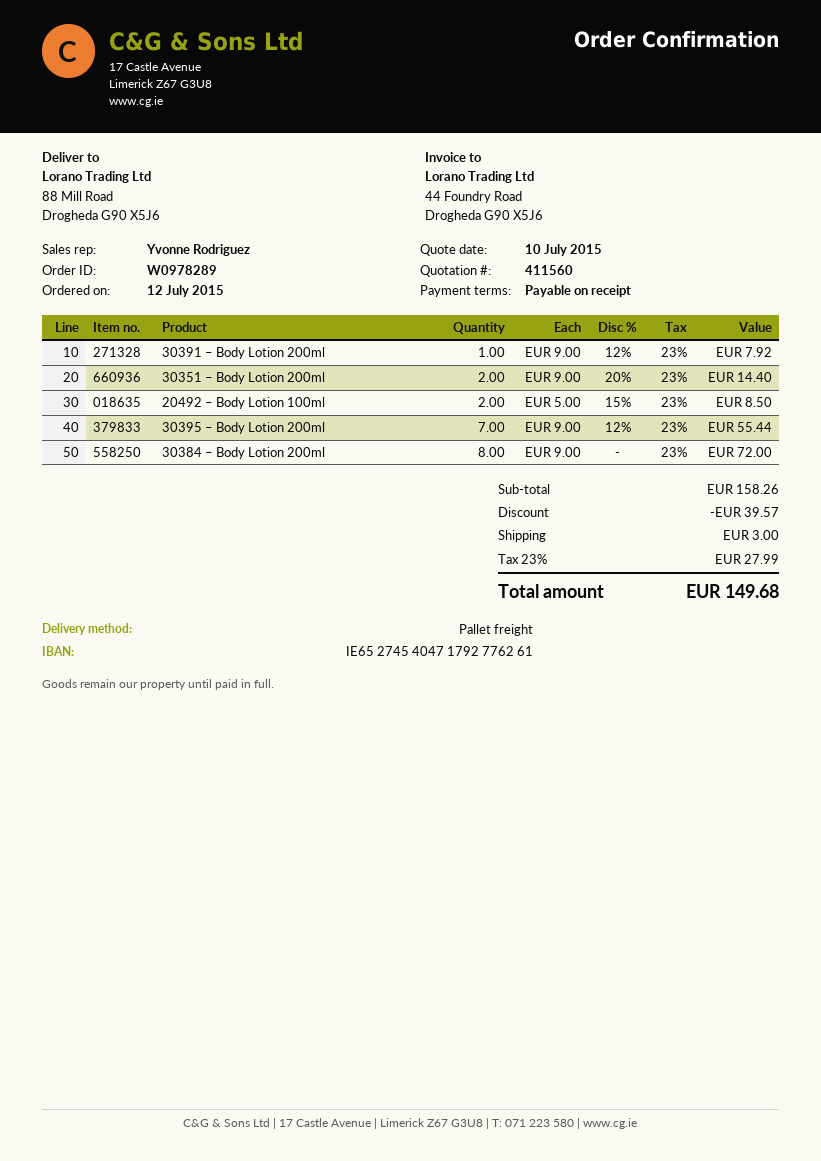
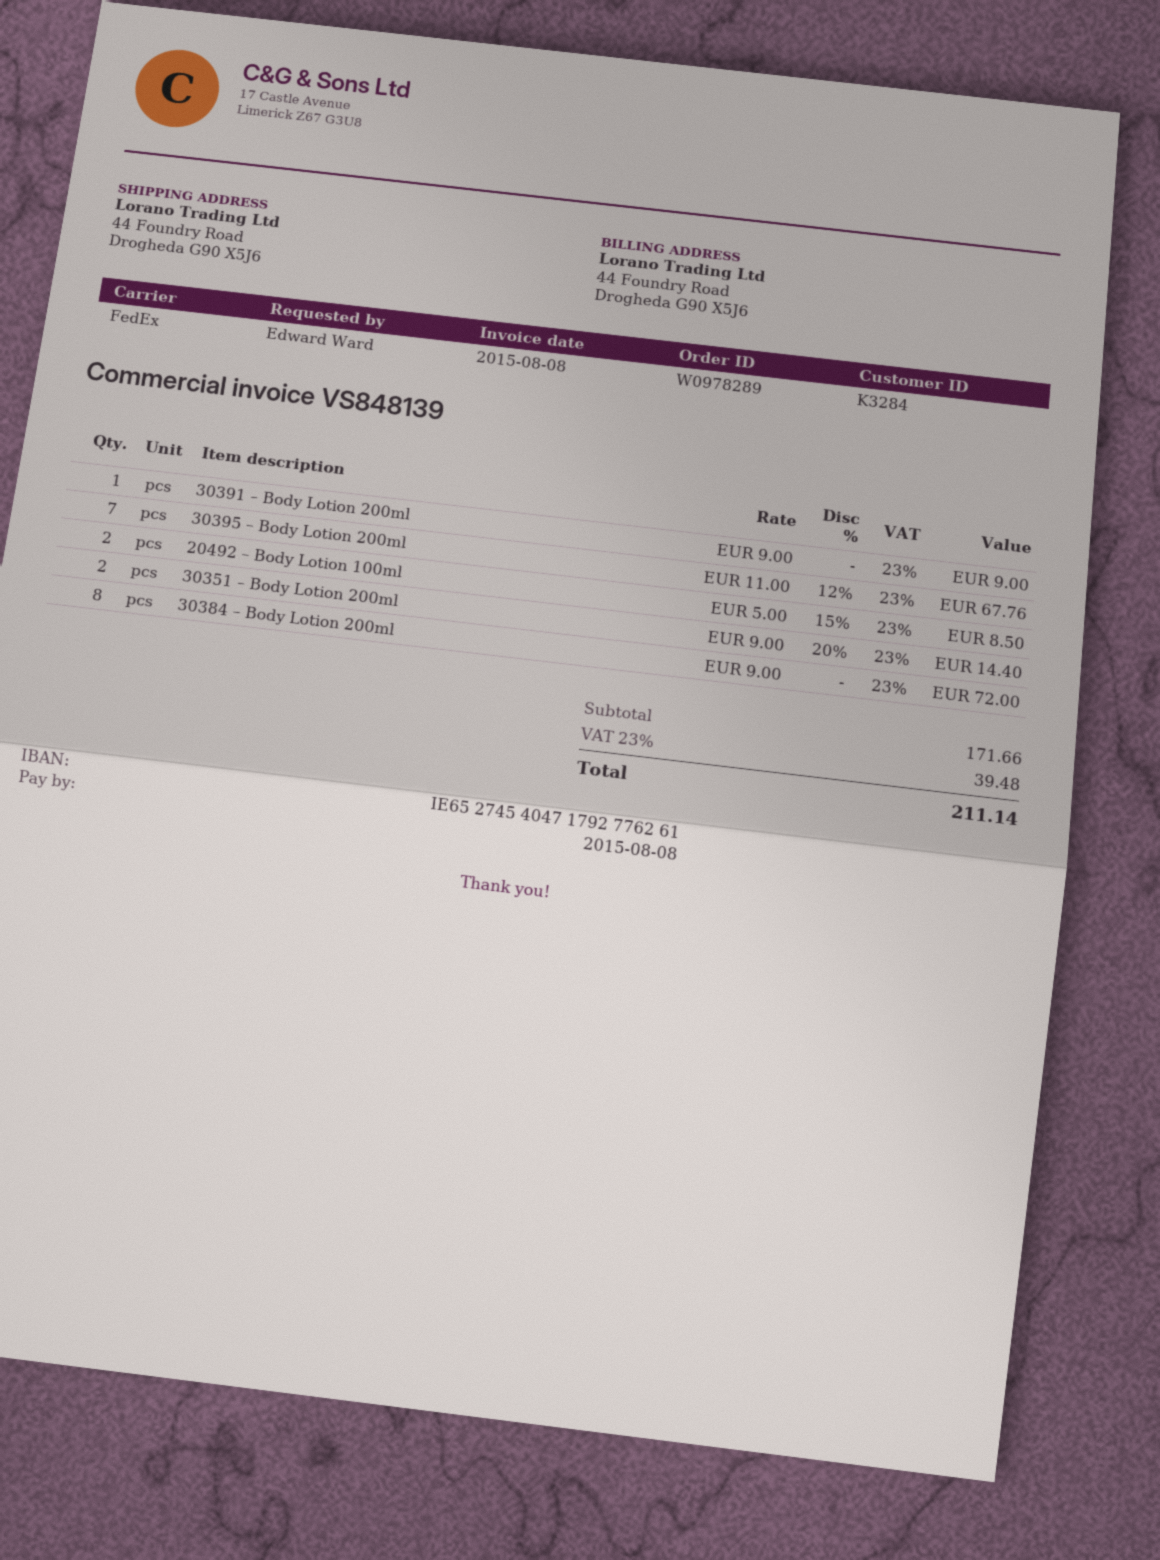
shipping method: pallet freight -> FedEx
ship to: 88 Mill Road, Drogheda G90 X5J6 -> 44 Foundry Road, Drogheda G90 X5J6
30391 – Body Lotion 200ml: 1 x 9.00 - 12% = 7.92 -> 1 x 9.00 = 9.00
30395 – Body Lotion 200ml: 7 x 9.00 - 12% = 55.44 -> 7 x 11.00 - 12% = 67.76
subtotal: 158.26 -> 171.66
discount: 39.57 -> none
shipping: 3.00 -> none
tax: 23% = 27.99 -> 23% = 39.48
total: 149.68 -> 211.14

